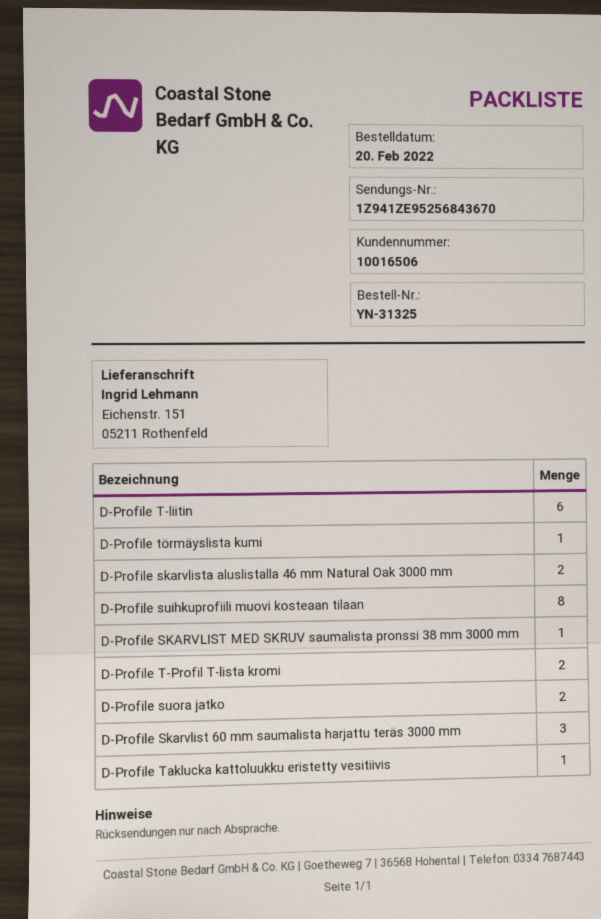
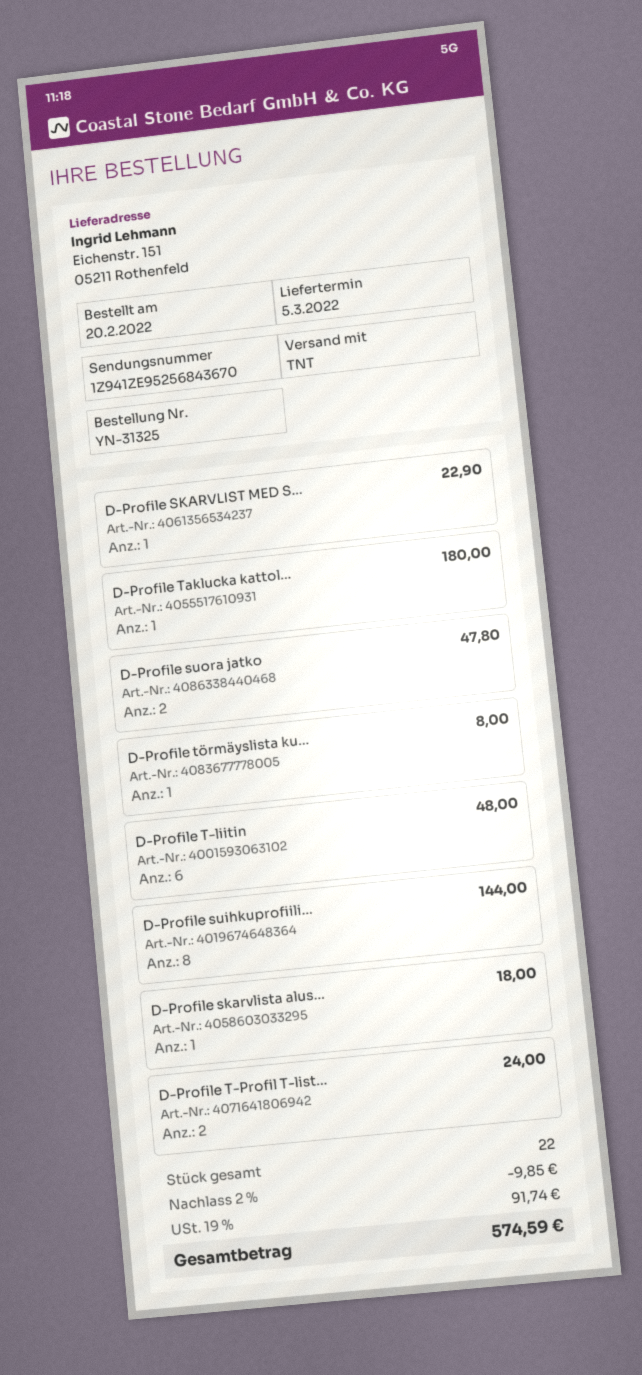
D-Profile skarvlista aluslistalla 46 mm Natural Oak 3000 mm: 2 -> 1
D-Profile Skarvlist 60 mm saumalista harjattu teräs 3000 mm: 3 -> none

